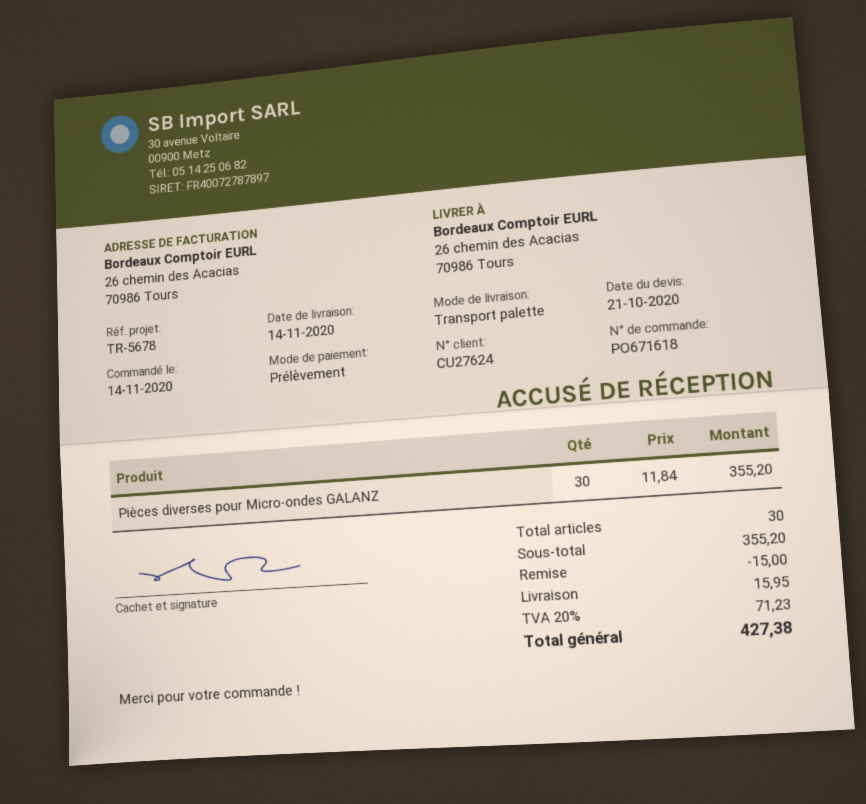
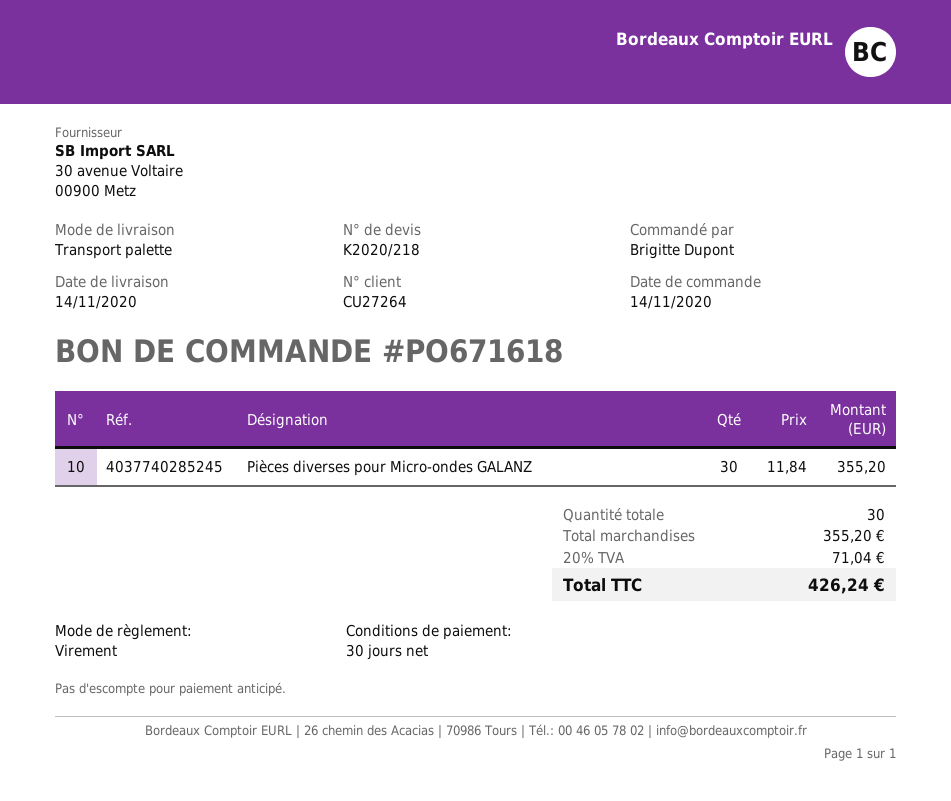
customer number: CU27624 -> CU27264
payment method: direct debit -> bank transfer
discount: 15.00 -> none
shipping: 15.95 -> none
tax: 20% = 71.23 -> 20% = 71.04
total: 427.38 -> 426.24

